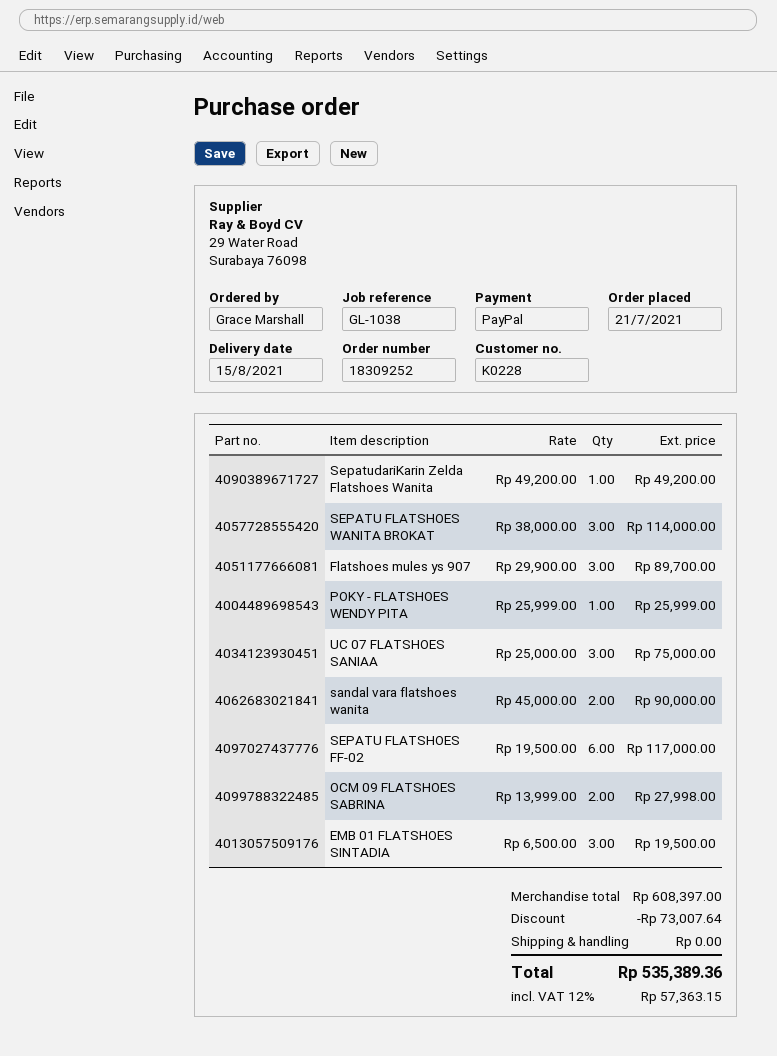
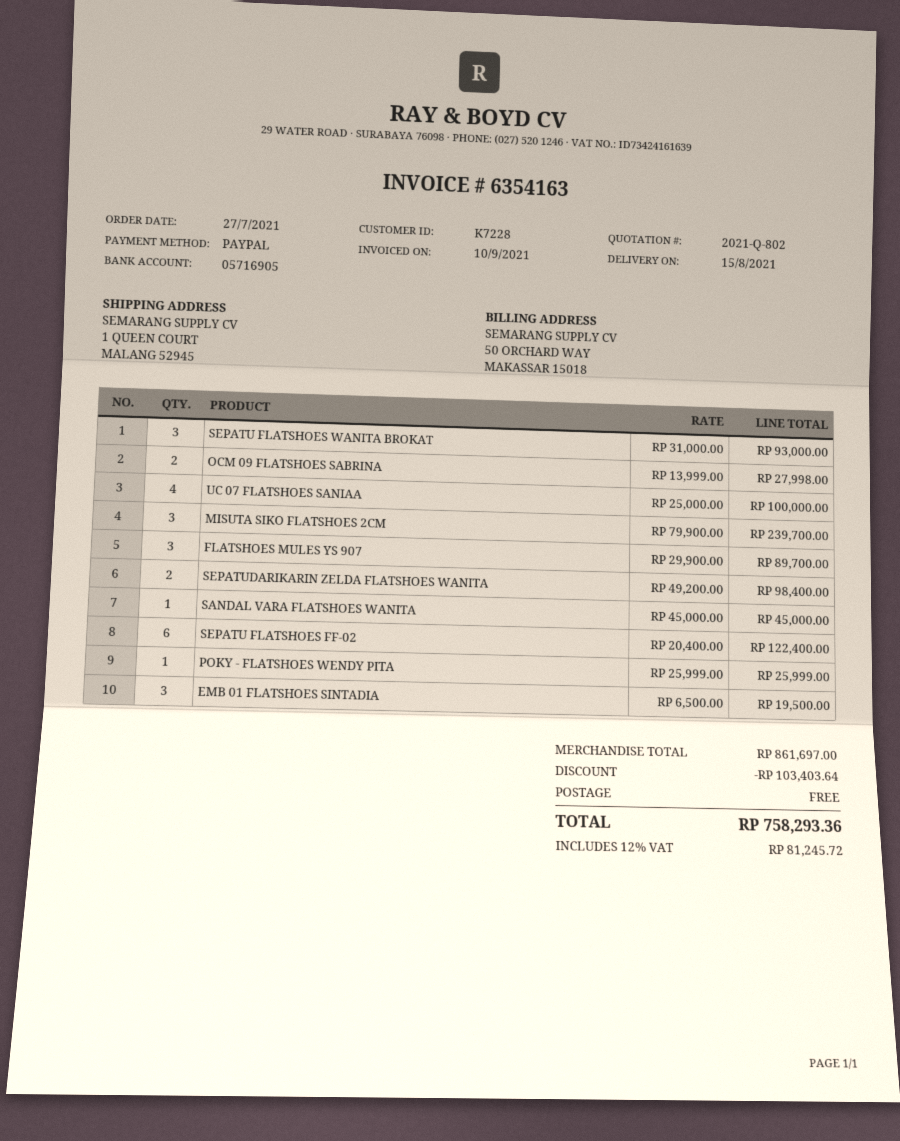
order date: 2021-07-21 -> 2021-07-27
customer number: K0228 -> K7228
SepatudariKarin Zelda Flatshoes Wanita: 1 x 49200.00 = 49200.00 -> 2 x 49200.00 = 98400.00
SEPATU FLATSHOES WANITA BROKAT: 3 x 38000.00 = 114000.00 -> 3 x 31000.00 = 93000.00
UC 07 FLATSHOES SANIAA: 3 x 25000.00 = 75000.00 -> 4 x 25000.00 = 100000.00
sandal vara flatshoes wanita: 2 x 45000.00 = 90000.00 -> 1 x 45000.00 = 45000.00
SEPATU FLATSHOES FF-02: 6 x 19500.00 = 117000.00 -> 6 x 20400.00 = 122400.00
MISUTA SIKO FLATSHOES 2CM: none -> 3 x 79900.00 = 239700.00
subtotal: 608397.00 -> 861697.00
discount: 73007.64 -> 103403.64
tax: 12% = 57363.15 -> 12% = 81245.72
total: 535389.36 -> 758293.36

